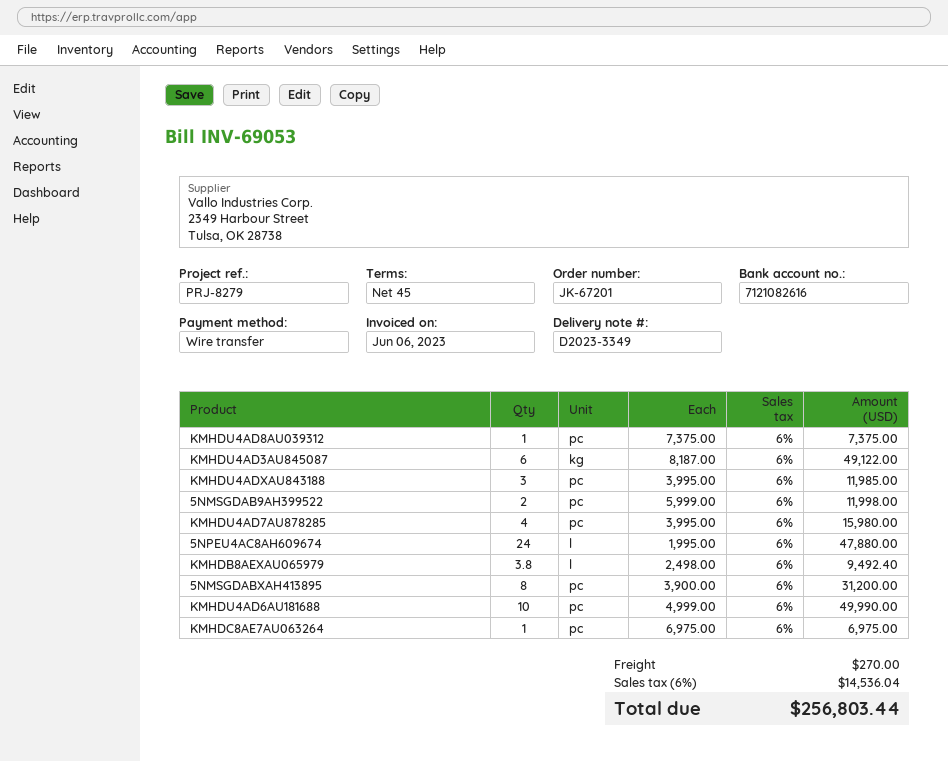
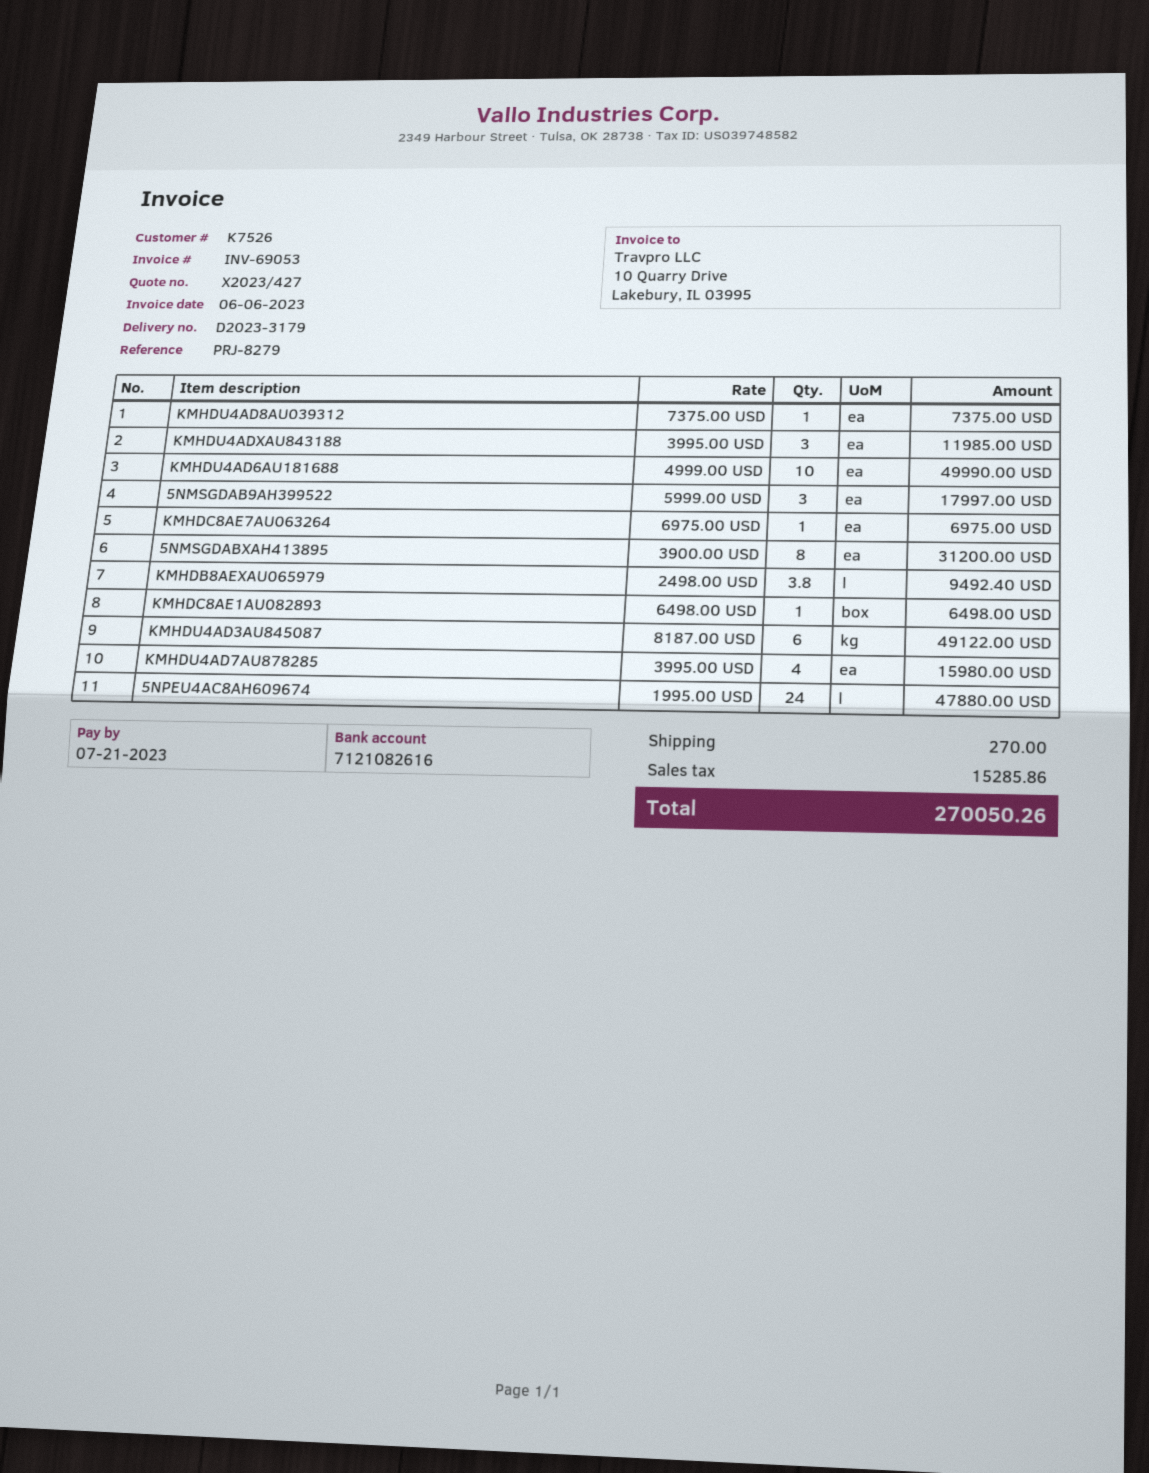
delivery note number: D2023-3349 -> D2023-3179
5NMSGDAB9AH399522: 2 x 5999.00 = 11998.00 -> 3 x 5999.00 = 17997.00
KMHDC8AE1AU082893: none -> 1 x 6498.00 = 6498.00
tax: 14536.04 -> 15285.86
total: 256803.44 -> 270050.26

